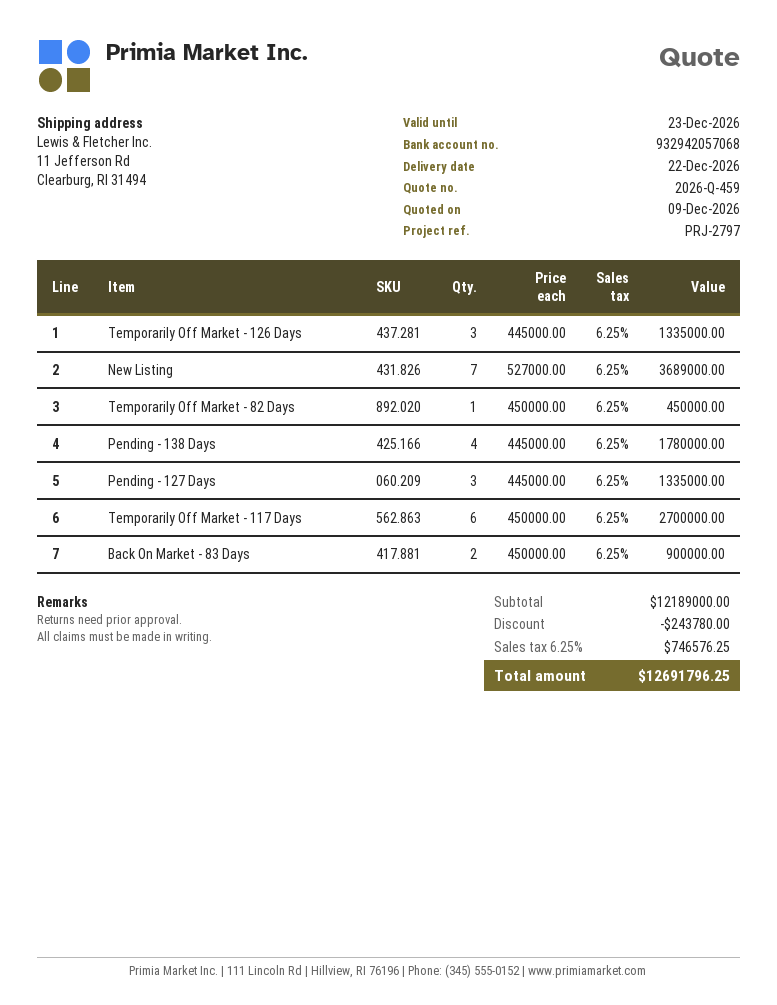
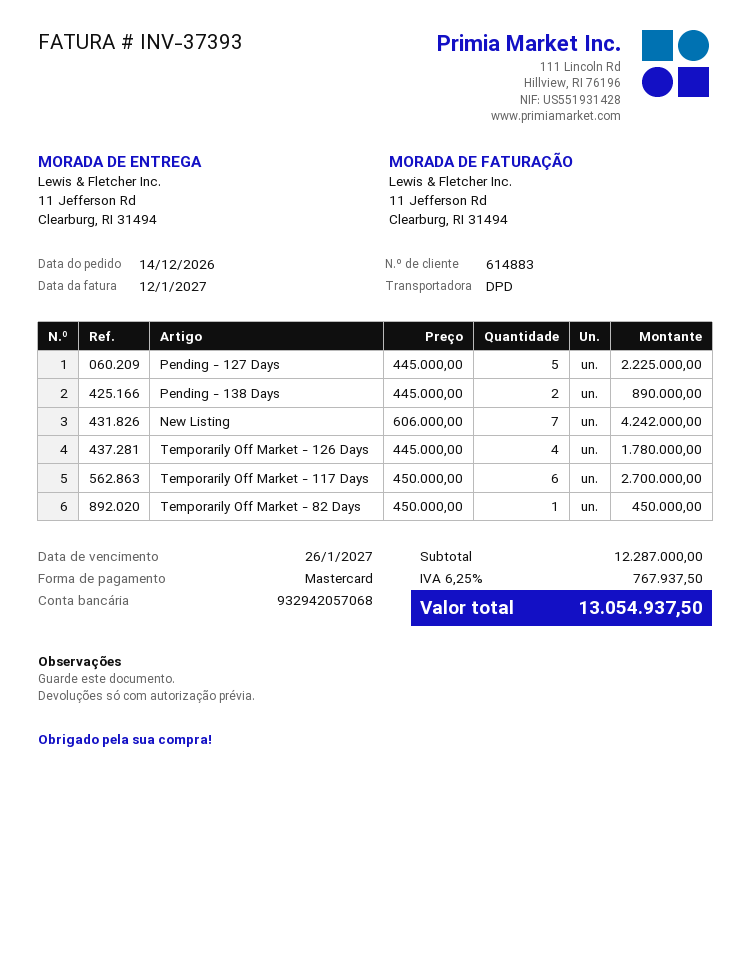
Temporarily Off Market - 126 Days: 3 x 445000.00 = 1335000.00 -> 4 x 445000.00 = 1780000.00
New Listing: 7 x 527000.00 = 3689000.00 -> 7 x 606000.00 = 4242000.00
Pending - 138 Days: 4 x 445000.00 = 1780000.00 -> 2 x 445000.00 = 890000.00
Pending - 127 Days: 3 x 445000.00 = 1335000.00 -> 5 x 445000.00 = 2225000.00
Back On Market - 83 Days: 2 x 450000.00 = 900000.00 -> none
subtotal: 12189000.00 -> 12287000.00
discount: 243780.00 -> none
tax: 6.25% = 746576.25 -> 6.25% = 767937.50
total: 12691796.25 -> 13054937.50

